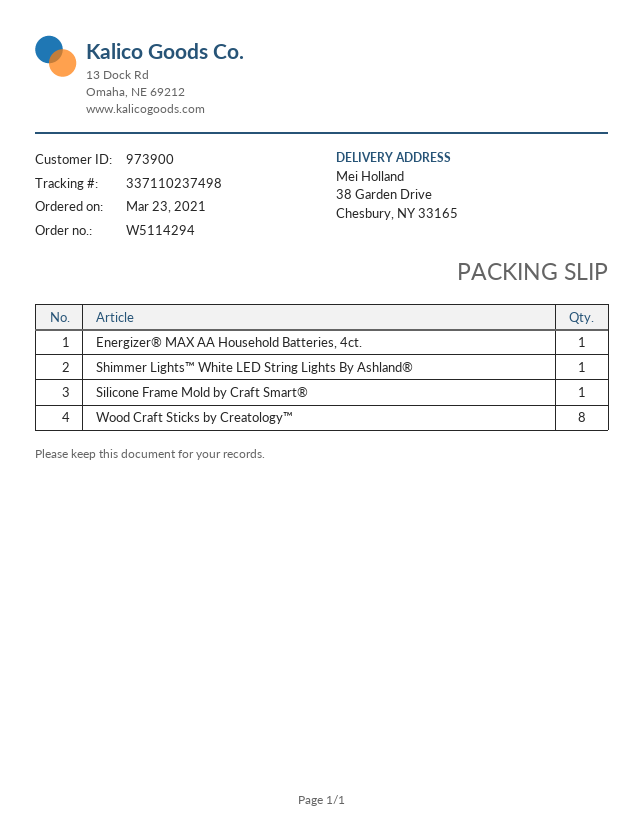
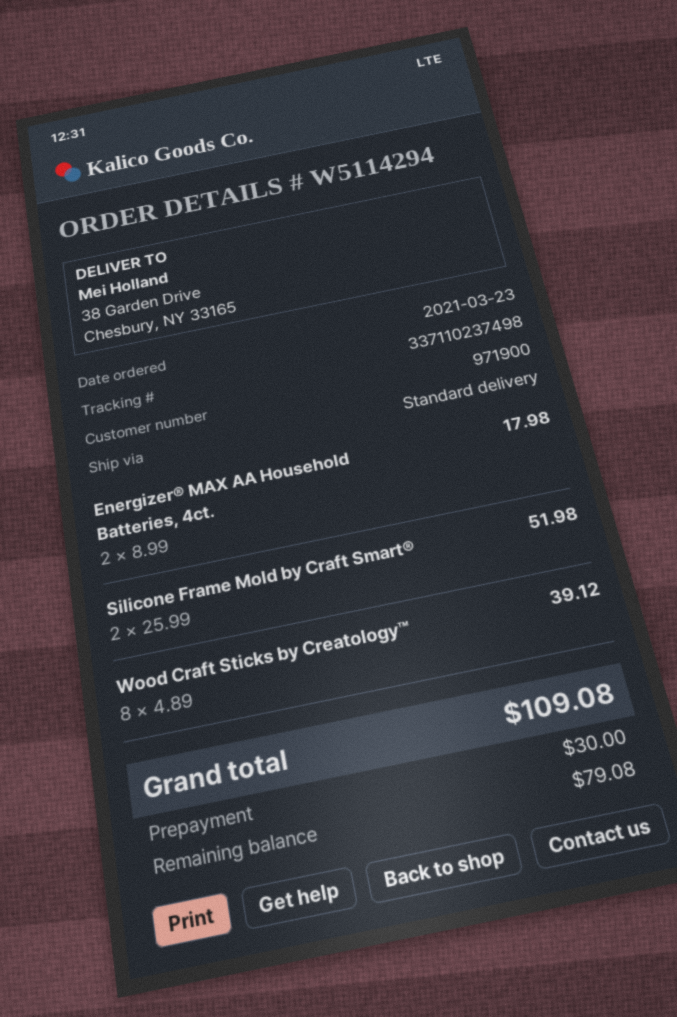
customer number: 973900 -> 971900
Energizer® MAX AA Household Batteries, 4ct.: 1 -> 2
Shimmer Lights™ White LED String Lights By Ashland®: 1 -> none
Silicone Frame Mold by Craft Smart®: 1 -> 2

